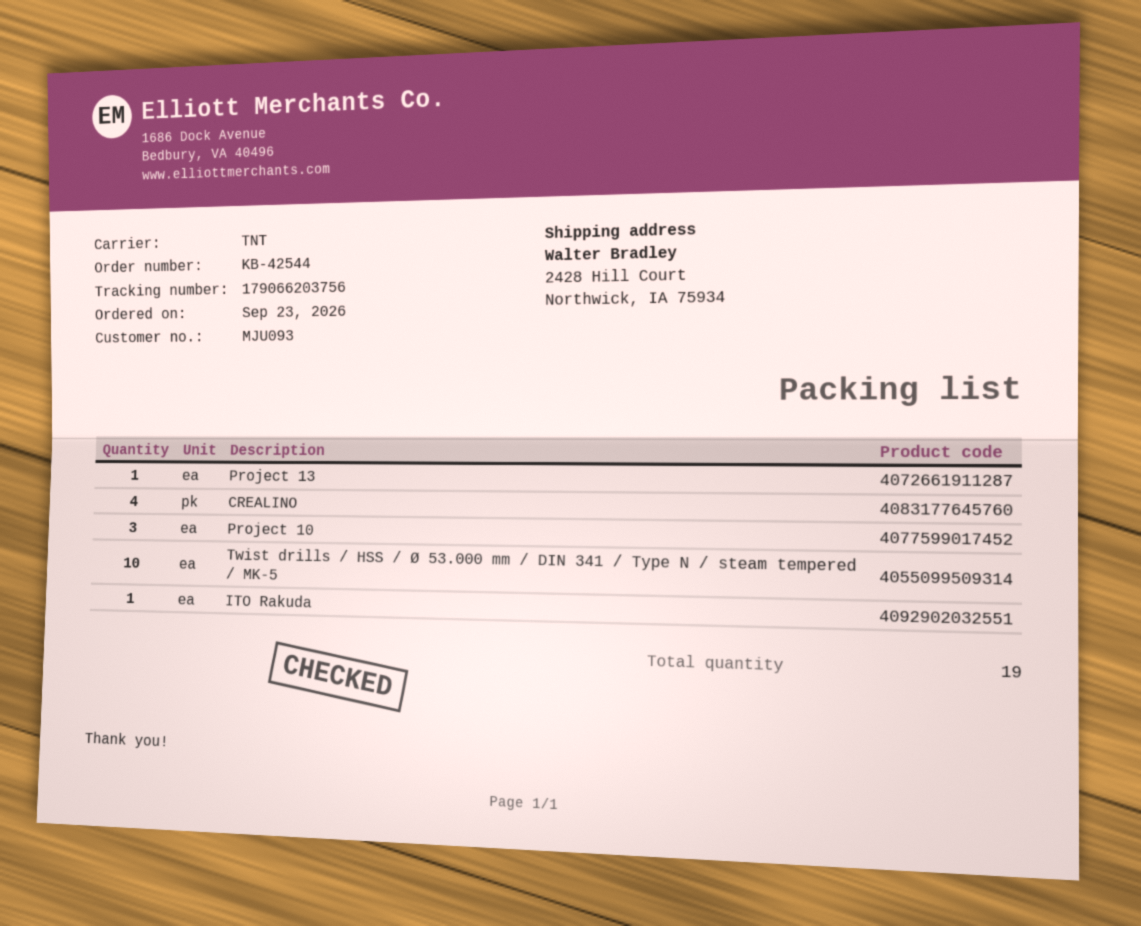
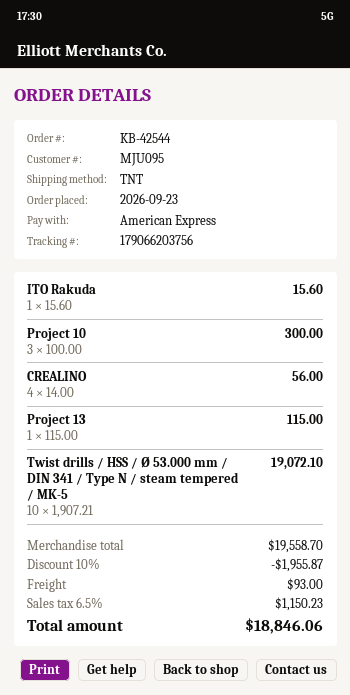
customer number: MJU093 -> MJU095

